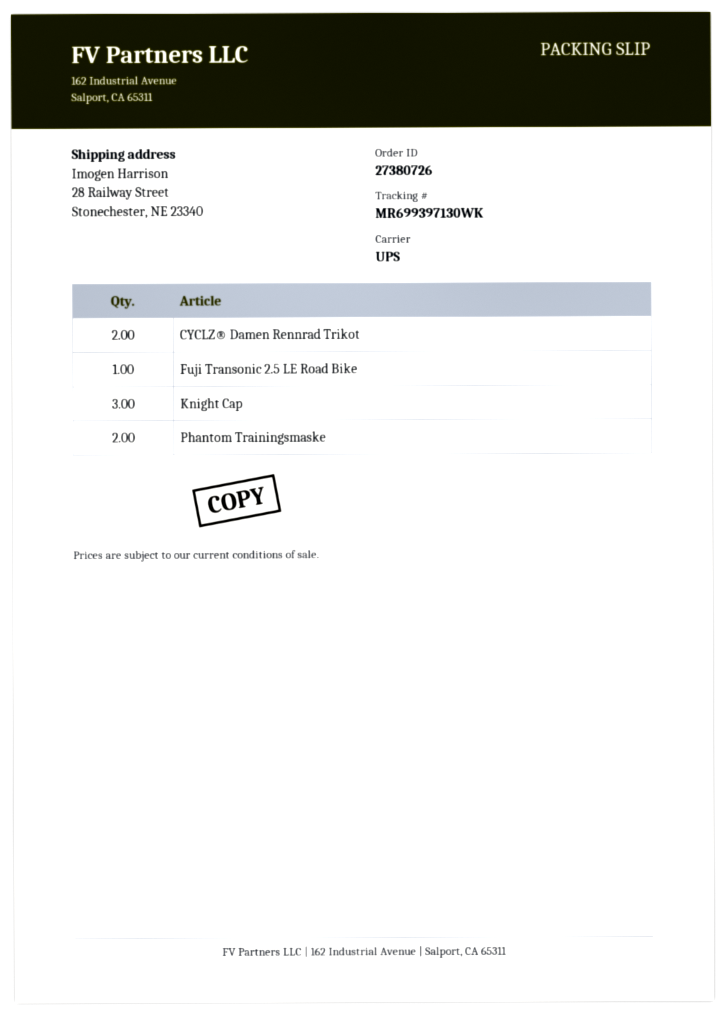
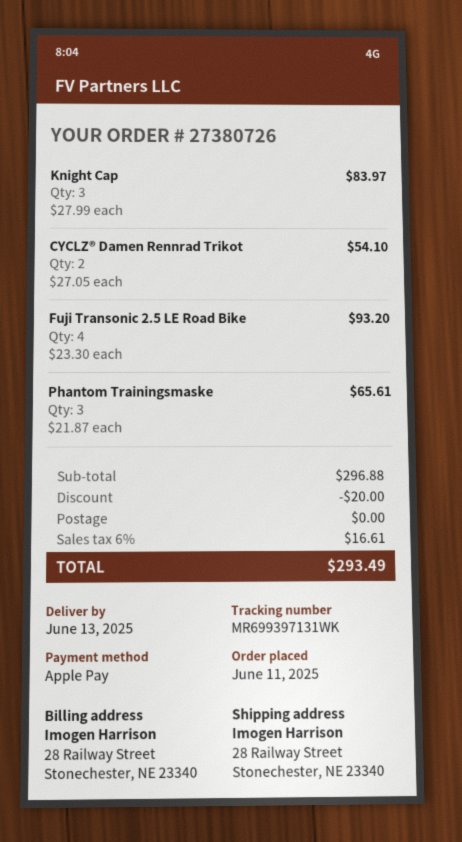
tracking number: MR699397130WK -> MR699397131WK
Fuji Transonic 2.5 LE Road Bike: 1 -> 4
Phantom Trainingsmaske: 2 -> 3

